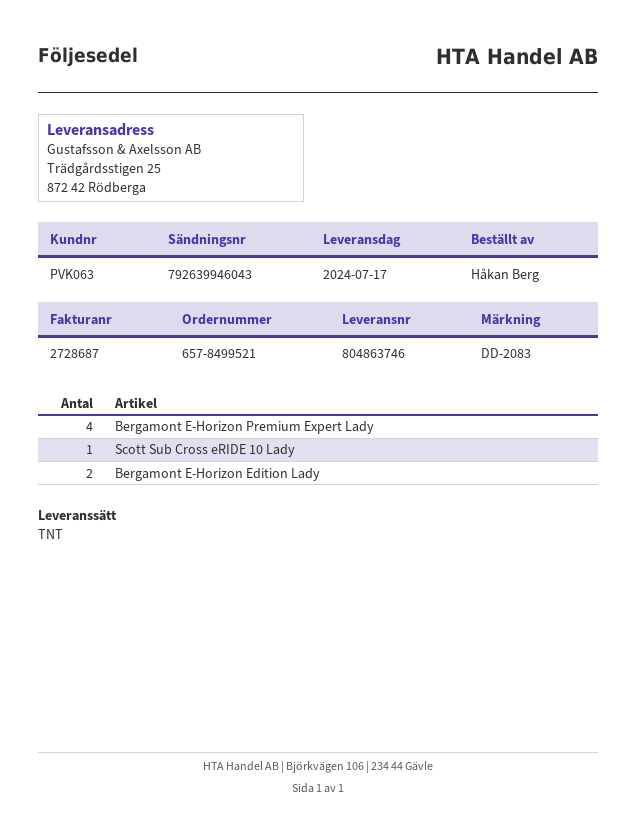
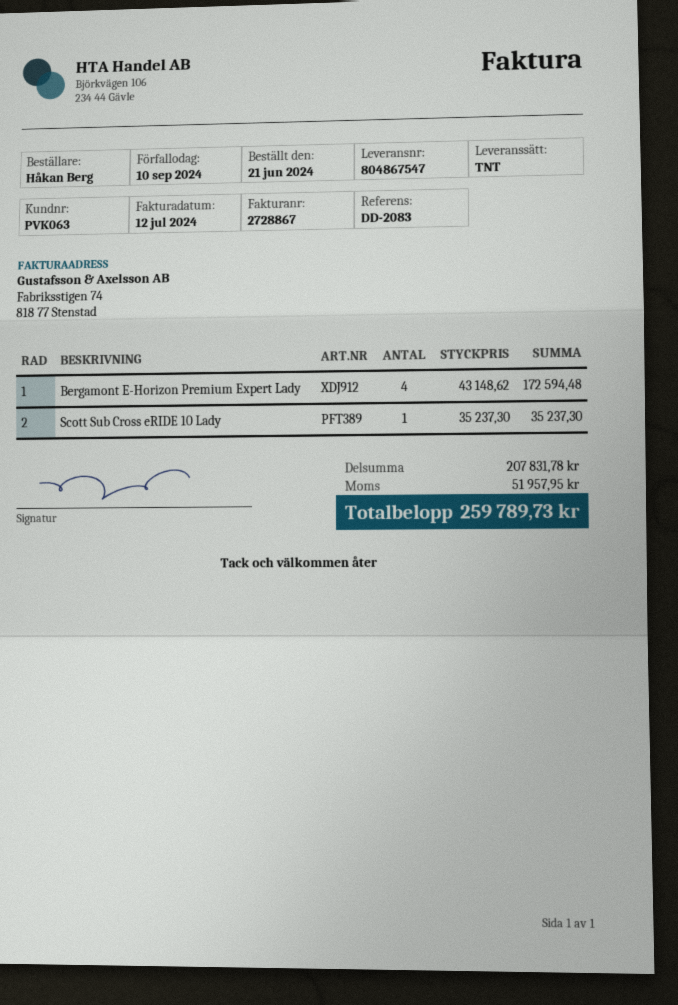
delivery note number: 804863746 -> 804867547
invoice number: 2728687 -> 2728867
Bergamont E-Horizon Edition Lady: 2 -> none

